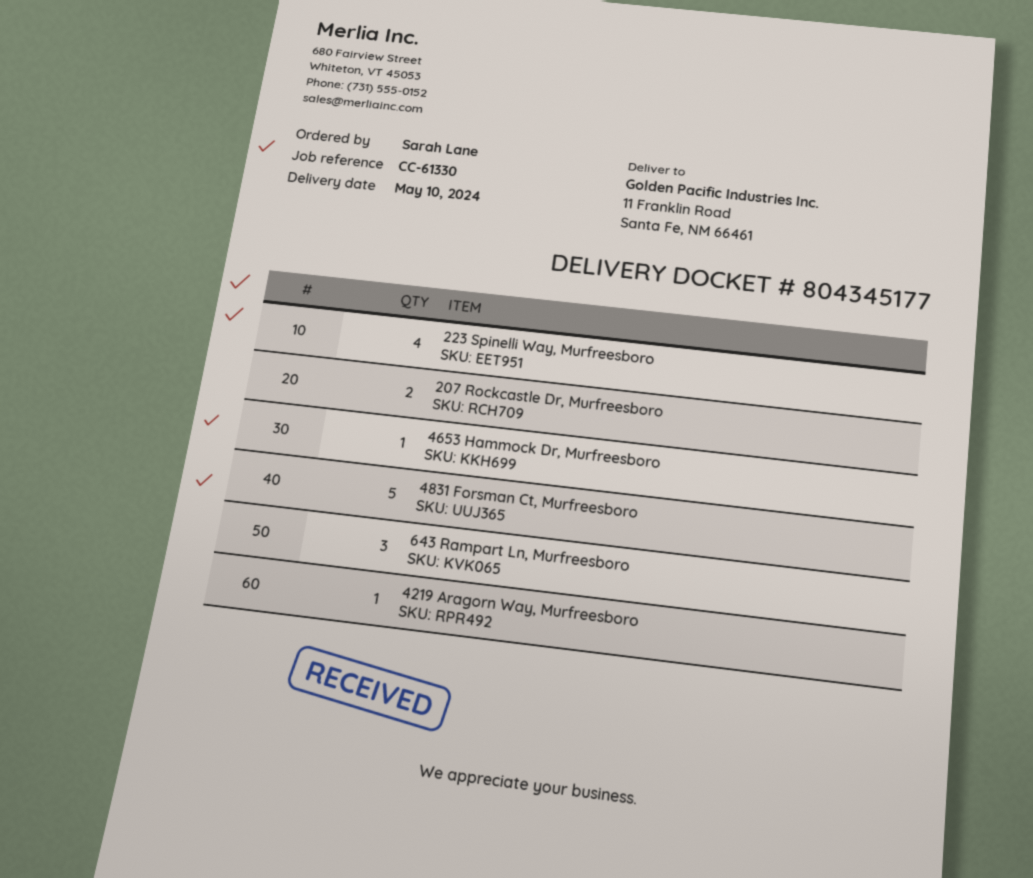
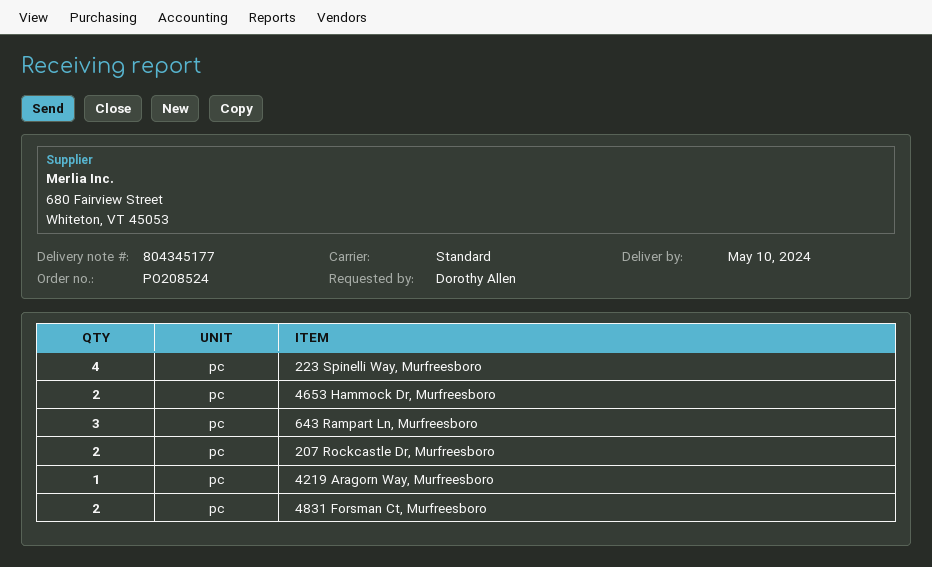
ordered by: Sarah Lane -> Dorothy Allen
4653 Hammock Dr, Murfreesboro: 1 -> 2
4831 Forsman Ct, Murfreesboro: 5 -> 2

